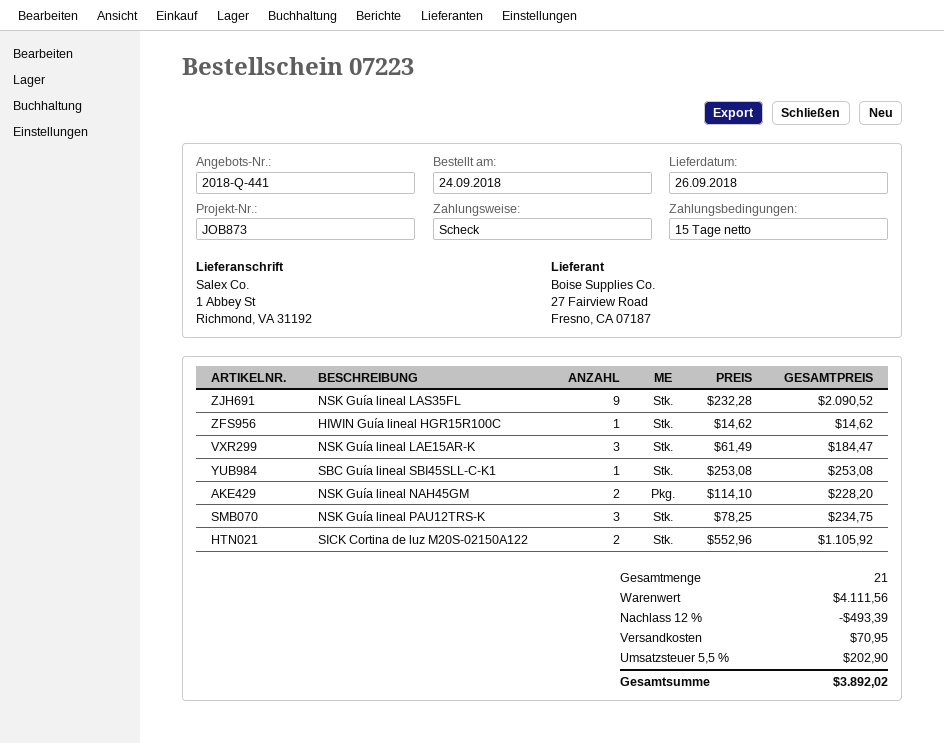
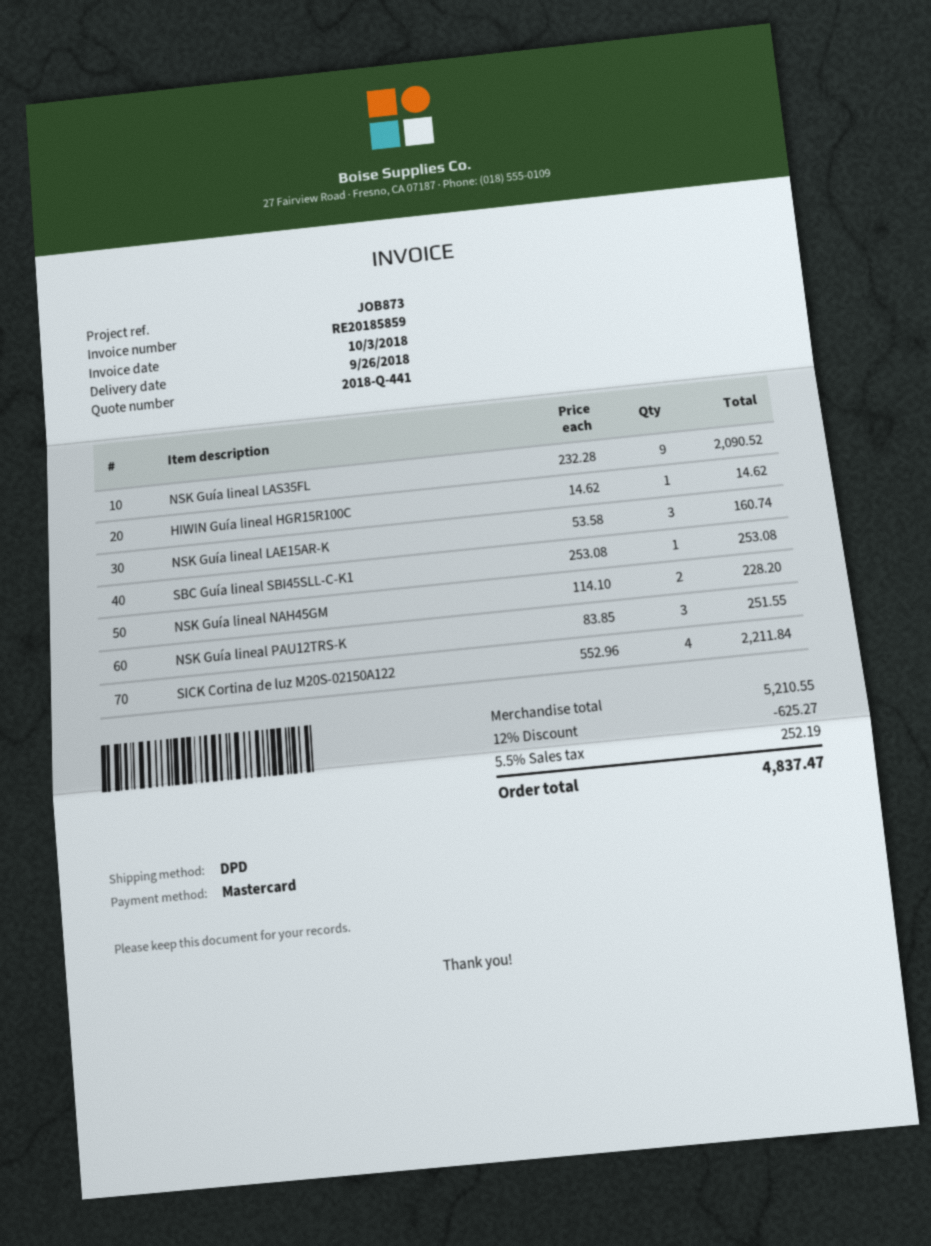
payment method: cheque -> Mastercard
NSK Guía lineal LAE15AR-K: 3 x 61.49 = 184.47 -> 3 x 53.58 = 160.74
NSK Guía lineal PAU12TRS-K: 3 x 78.25 = 234.75 -> 3 x 83.85 = 251.55
SICK Cortina de luz M20S-02150A122: 2 x 552.96 = 1105.92 -> 4 x 552.96 = 2211.84
subtotal: 4111.56 -> 5210.55
discount: 12% = 493.39 -> 12% = 625.27
shipping: 70.95 -> none
tax: 5.5% = 202.90 -> 5.5% = 252.19
total: 3892.02 -> 4837.47

